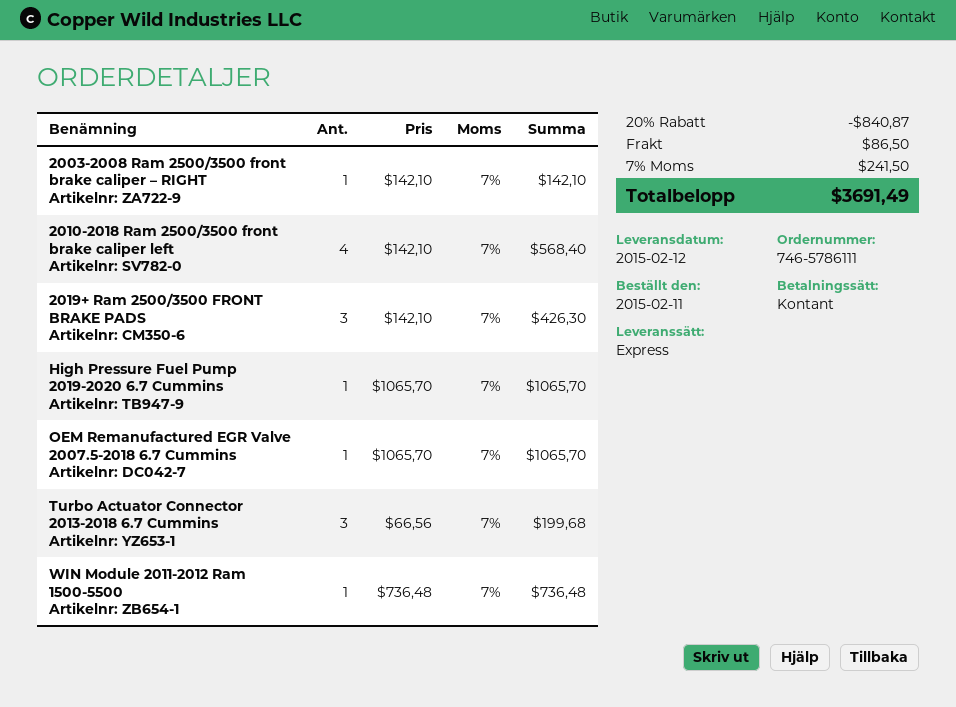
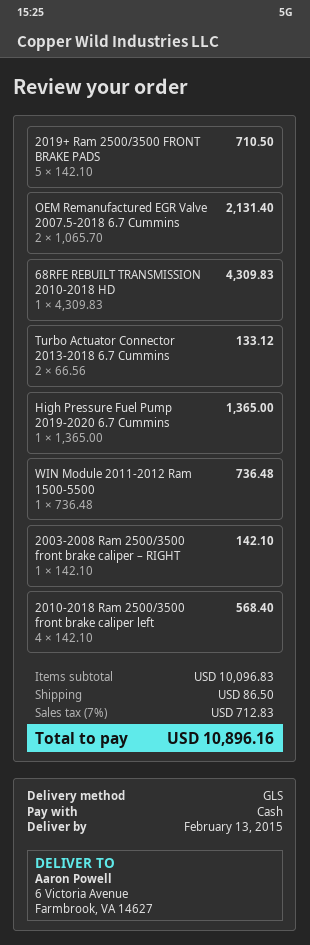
delivery date: 2015-02-12 -> 2015-02-13
shipping method: express -> GLS
2019+ Ram 2500/3500 FRONT BRAKE PADS: 3 x 142.10 = 426.30 -> 5 x 142.10 = 710.50
High Pressure Fuel Pump 2019-2020 6.7 Cummins: 1 x 1065.70 = 1065.70 -> 1 x 1365.00 = 1365.00
OEM Remanufactured EGR Valve 2007.5-2018 6.7 Cummins: 1 x 1065.70 = 1065.70 -> 2 x 1065.70 = 2131.40
Turbo Actuator Connector 2013-2018 6.7 Cummins: 3 x 66.56 = 199.68 -> 2 x 66.56 = 133.12
68RFE REBUILT TRANSMISSION 2010-2018 HD: none -> 1 x 4309.83 = 4309.83
discount: 20% = 840.87 -> none
tax: 7% = 241.50 -> 7% = 712.83
total: 3691.49 -> 10896.16

